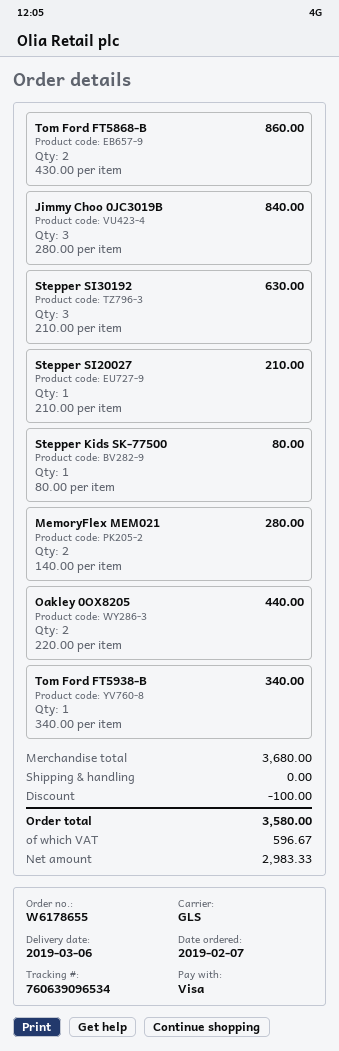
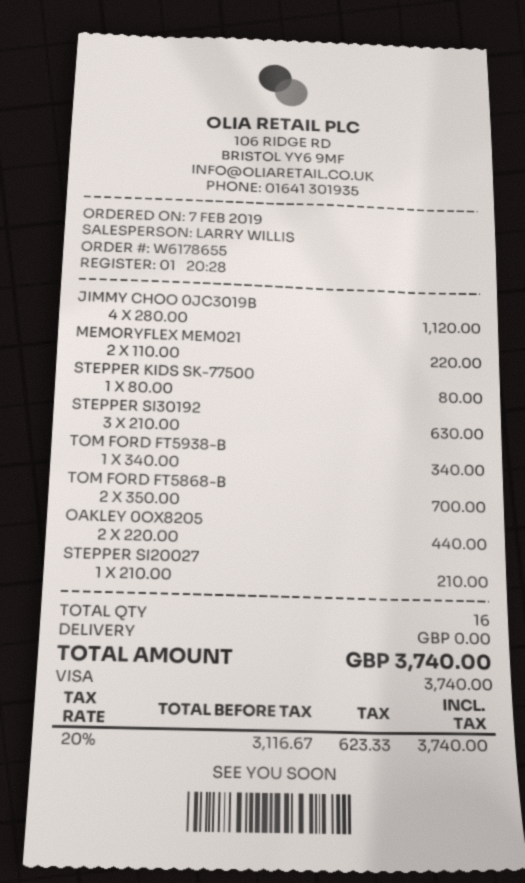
Tom Ford FT5868-B: 2 x 430.00 = 860.00 -> 2 x 350.00 = 700.00
Jimmy Choo 0JC3019B: 3 x 280.00 = 840.00 -> 4 x 280.00 = 1120.00
MemoryFlex MEM021: 2 x 140.00 = 280.00 -> 2 x 110.00 = 220.00
discount: 100.00 -> none
net: 2983.33 -> 3116.67
tax: 596.67 -> 623.33
total: 3580.00 -> 3740.00

